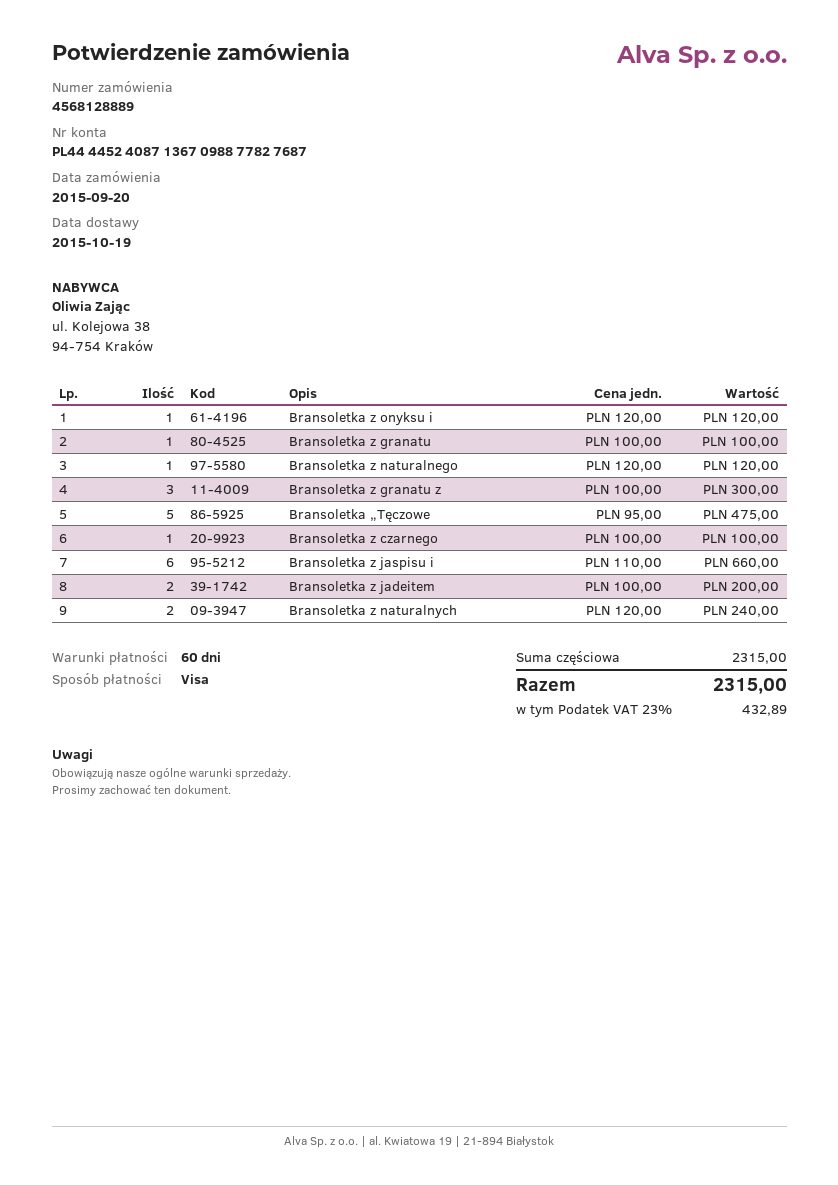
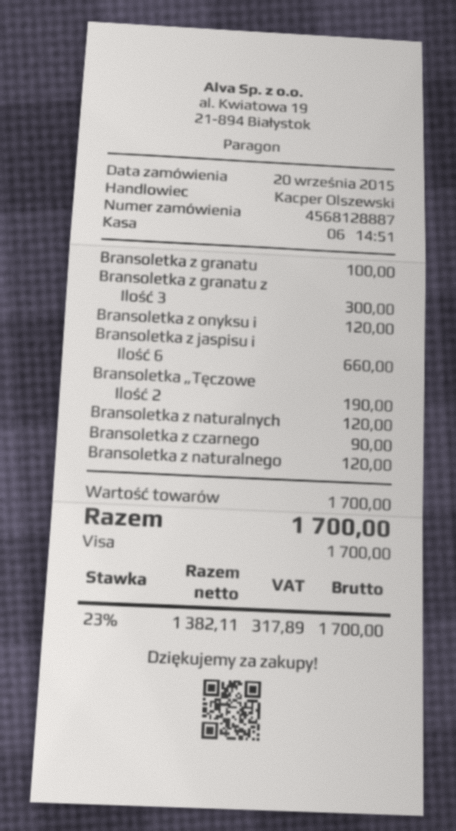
order number: 4568128889 -> 4568128887
Bransoletka „Tęczowe: 5 for 475.00 -> 2 for 190.00
Bransoletka z czarnego: 1 for 100.00 -> 1 for 90.00
Bransoletka z jadeitem: 2 for 200.00 -> none
Bransoletka z naturalnych: 2 for 240.00 -> 1 for 120.00
subtotal: 2315.00 -> 1700.00
tax: 23% = 432.89 -> 23% = 317.89
total: 2315.00 -> 1700.00

